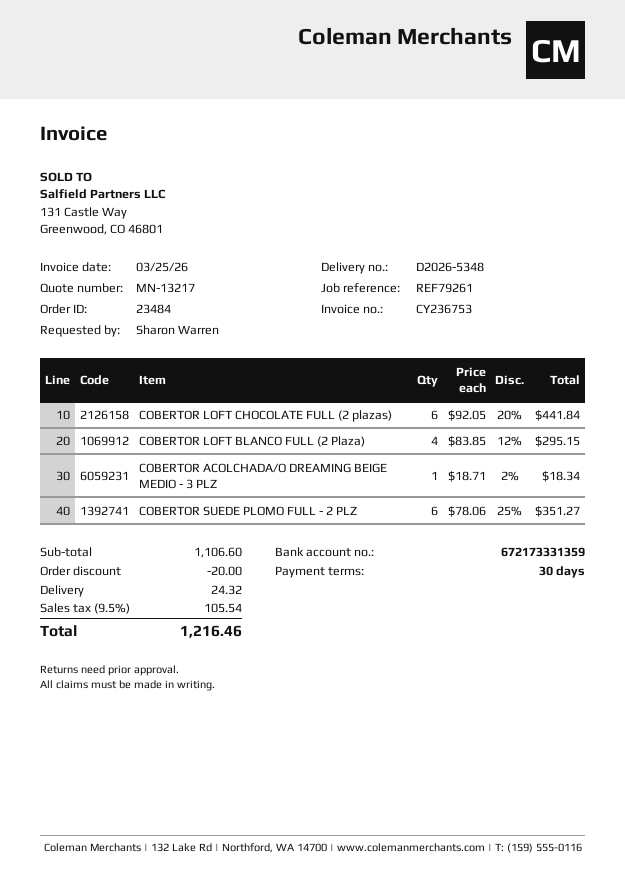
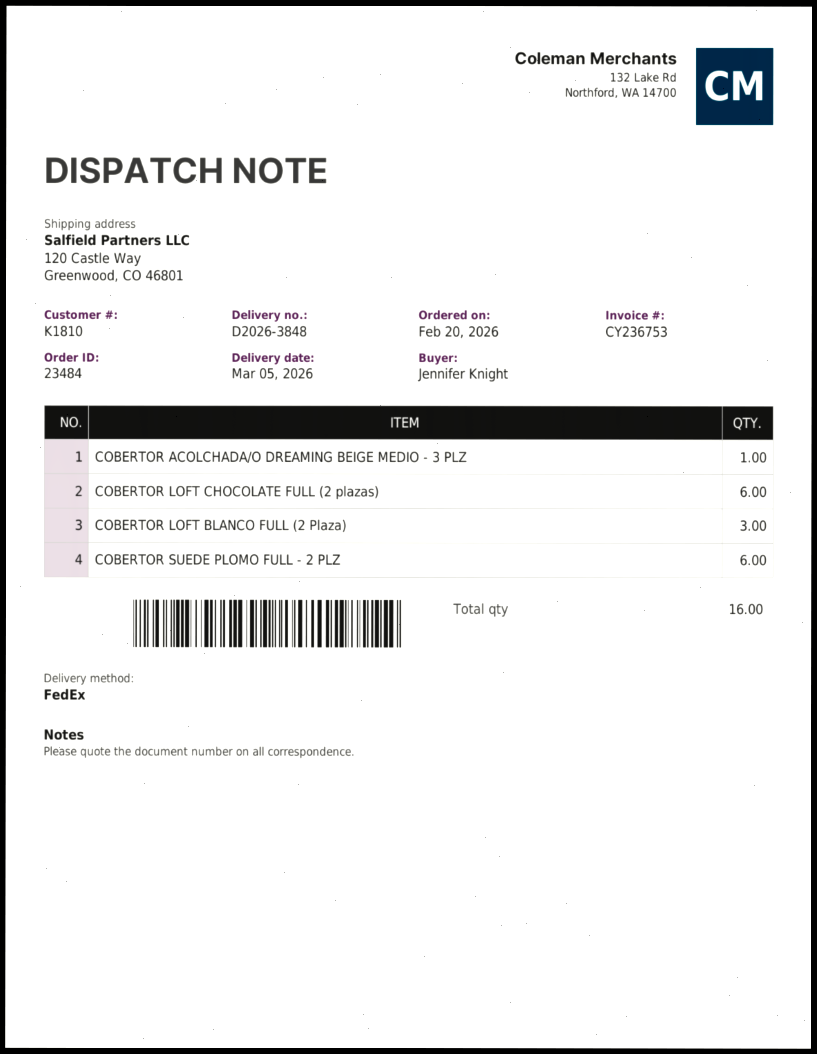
delivery note number: D2026-5348 -> D2026-3848
ordered by: Sharon Warren -> Jennifer Knight
COBERTOR LOFT BLANCO FULL (2 Plaza): 4 -> 3

